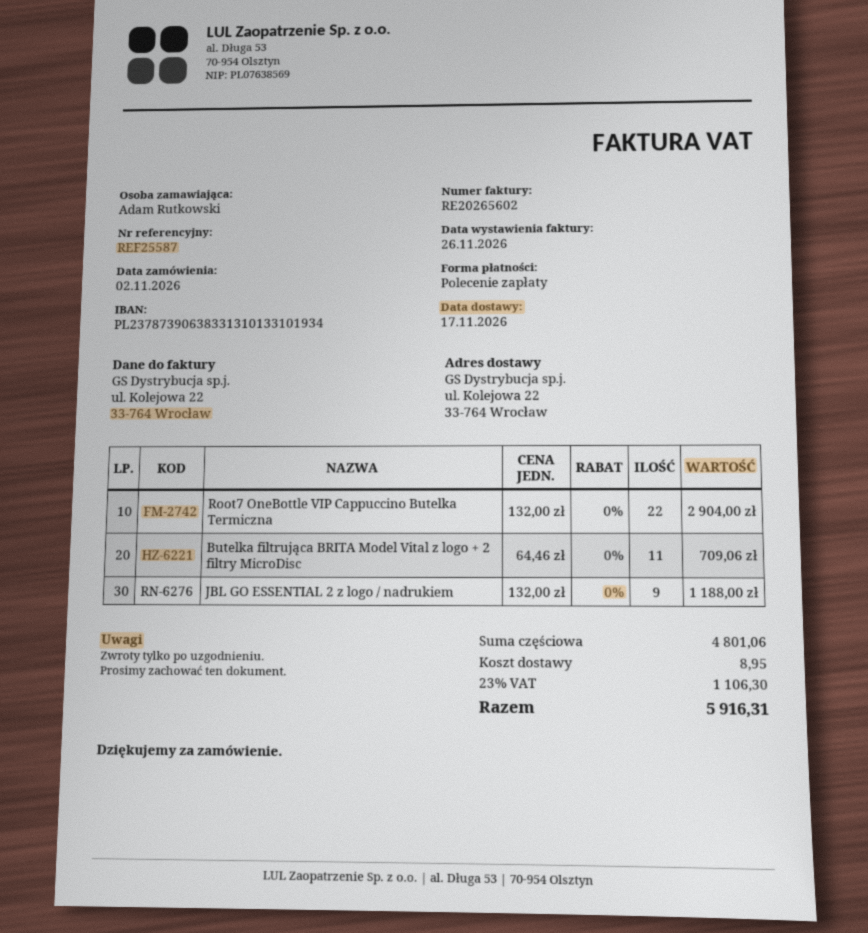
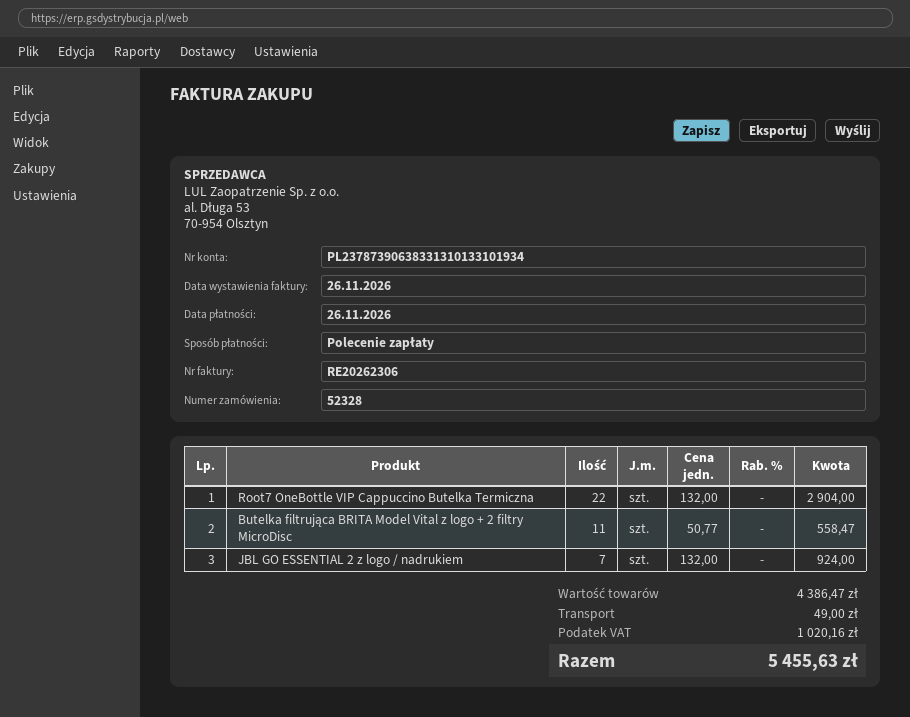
invoice number: RE20265602 -> RE20262306
Butelka filtrująca BRITA Model Vital z logo + 2 filtry MicroDisc: 11 x 64.46 = 709.06 -> 11 x 50.77 = 558.47
JBL GO ESSENTIAL 2 z logo / nadrukiem: 9 x 132.00 = 1188.00 -> 7 x 132.00 = 924.00
subtotal: 4801.06 -> 4386.47
shipping: 8.95 -> 49.00
tax: 1106.30 -> 1020.16
total: 5916.31 -> 5455.63

